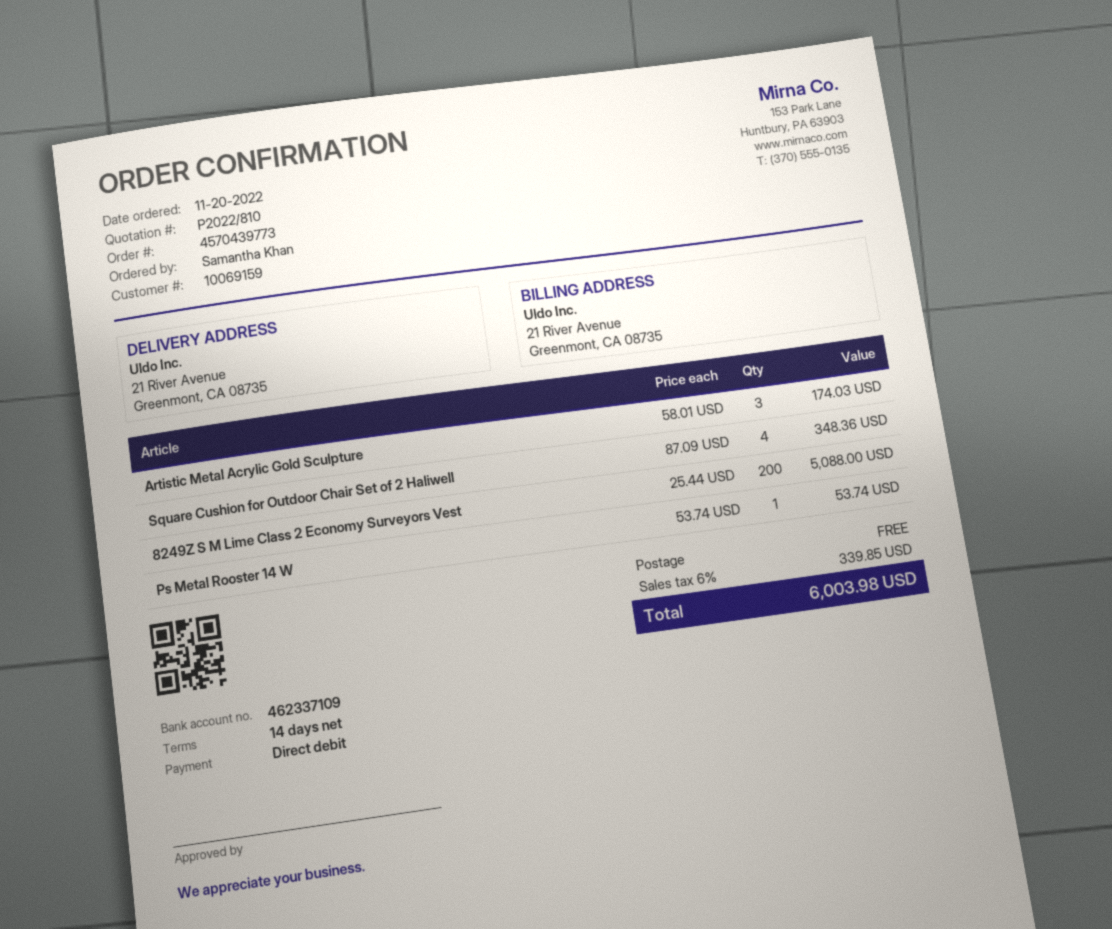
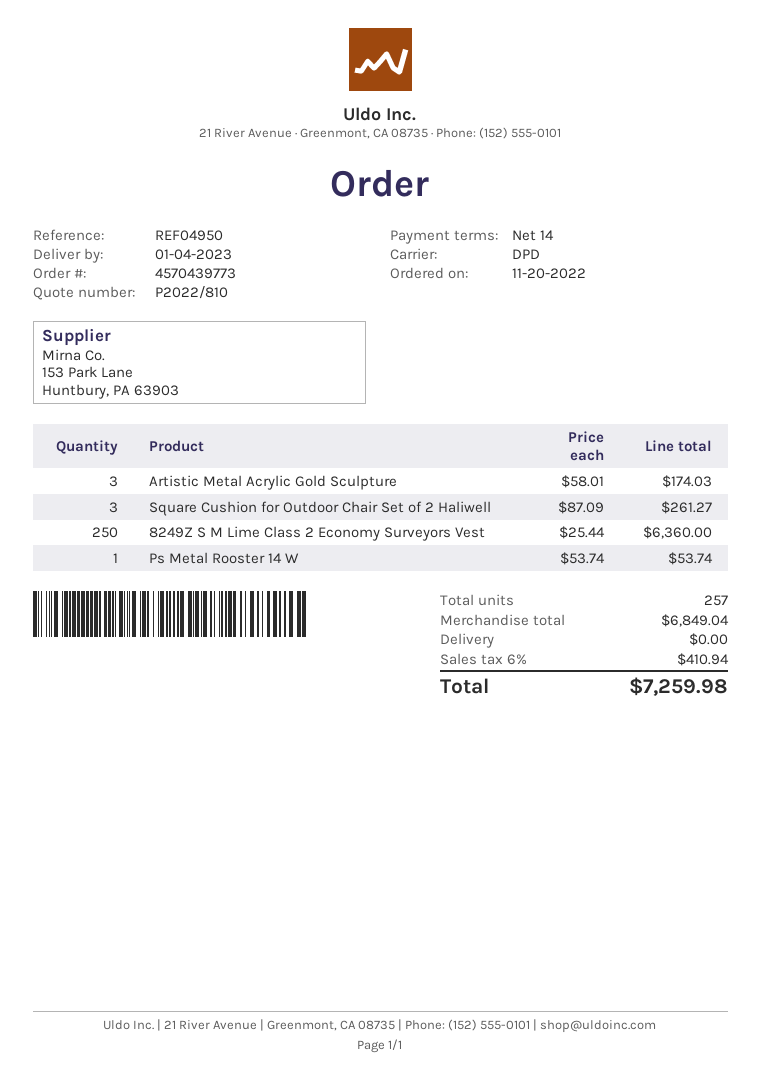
Square Cushion for Outdoor Chair Set of 2 Haliwell: 4 x 87.09 = 348.36 -> 3 x 87.09 = 261.27
8249Z S M Lime Class 2 Economy Surveyors Vest: 200 x 25.44 = 5088.00 -> 250 x 25.44 = 6360.00
tax: 6% = 339.85 -> 6% = 410.94
total: 6003.98 -> 7259.98

